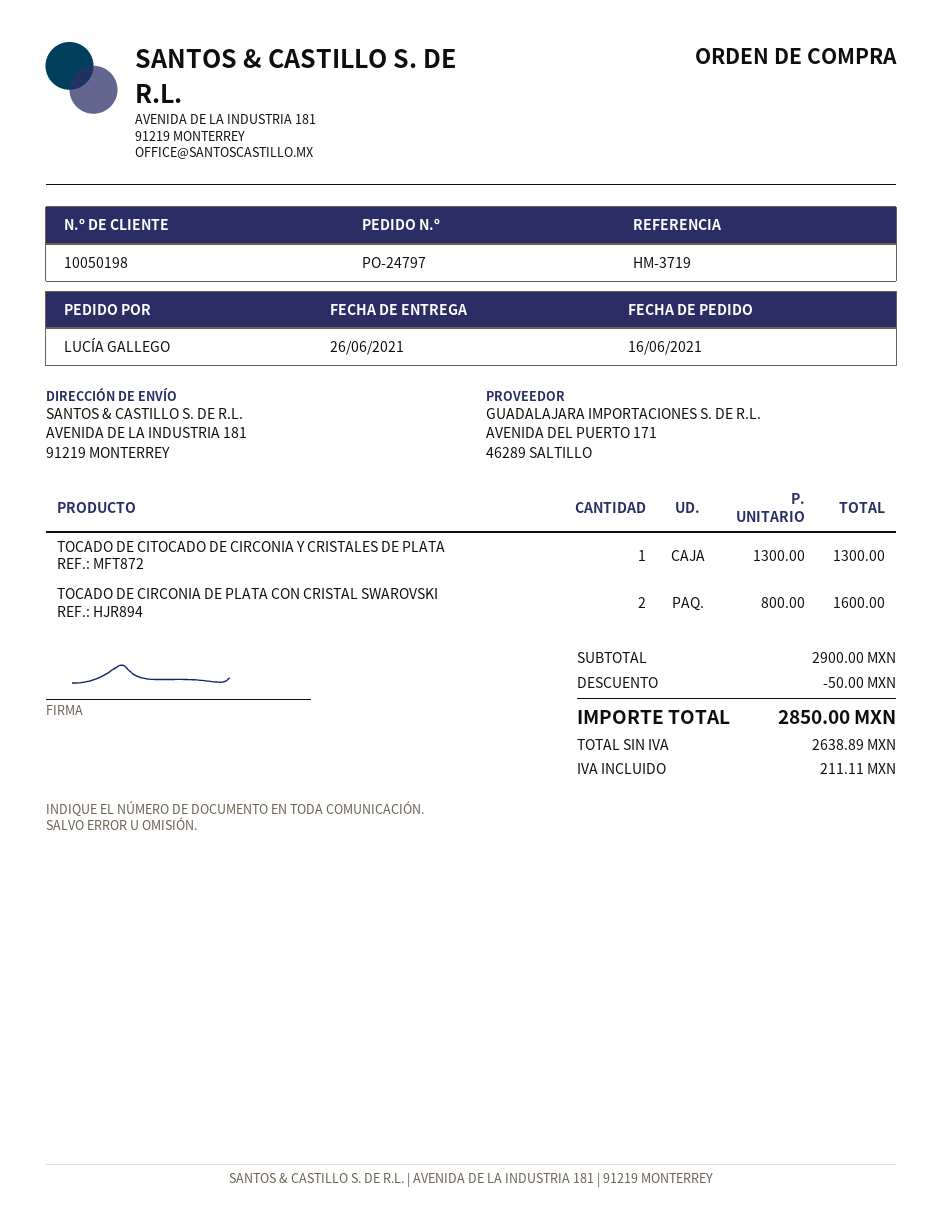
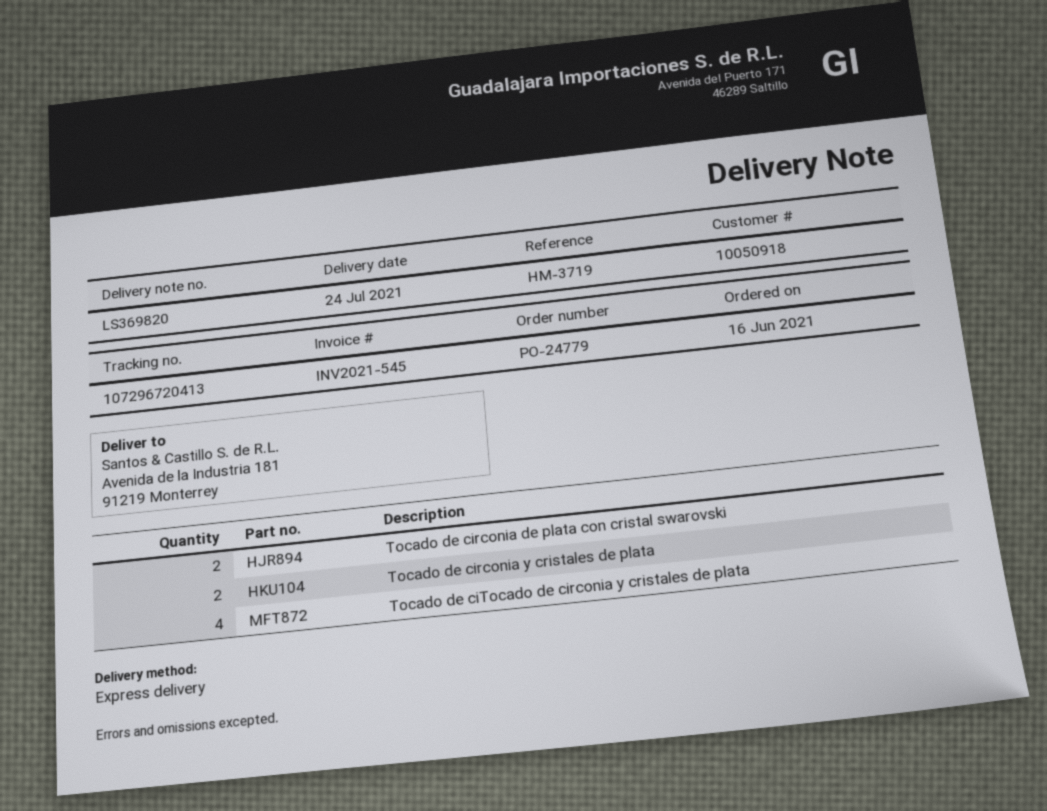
order number: PO-24797 -> PO-24779
delivery date: 2021-06-26 -> 2021-07-24
customer number: 10050198 -> 10050918
TOCADO DE CITOCADO DE CIRCONIA Y CRISTALES DE PLATA: 1 -> 4
Tocado de circonia y cristales de plata: none -> 2

